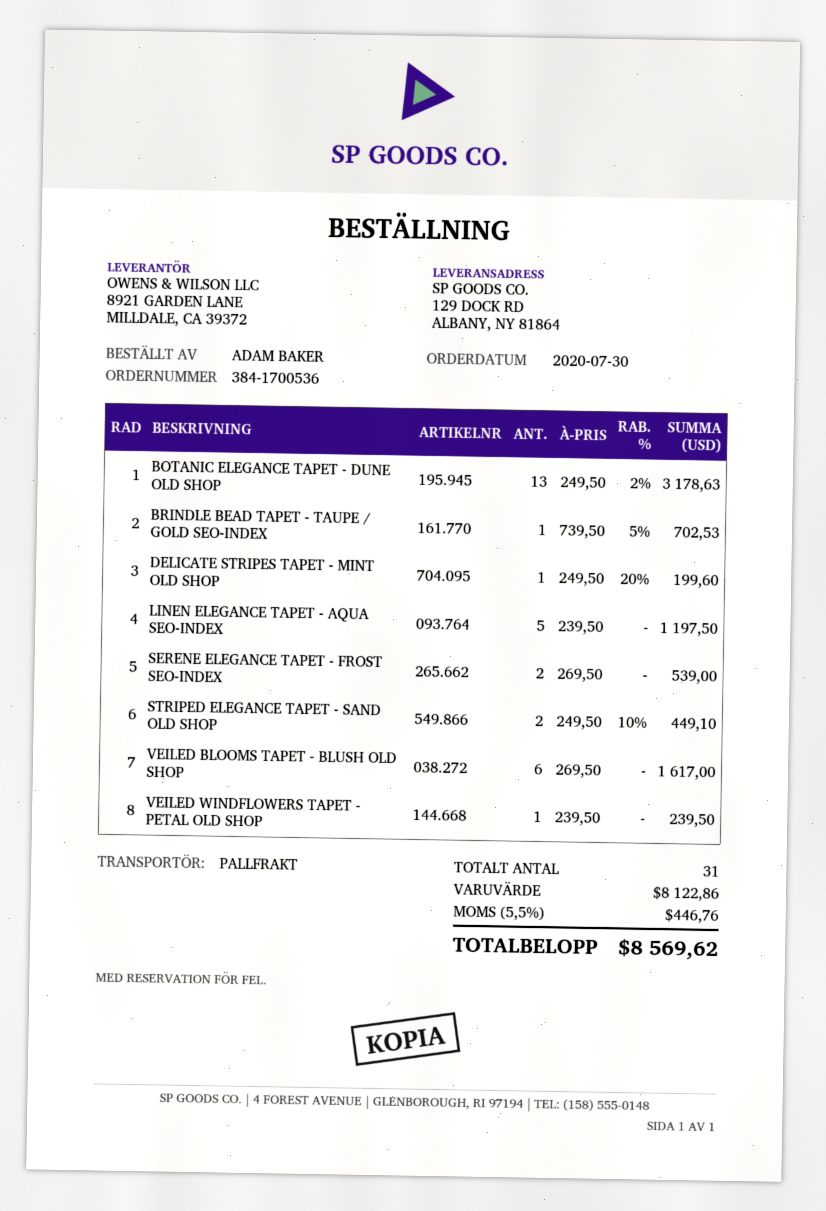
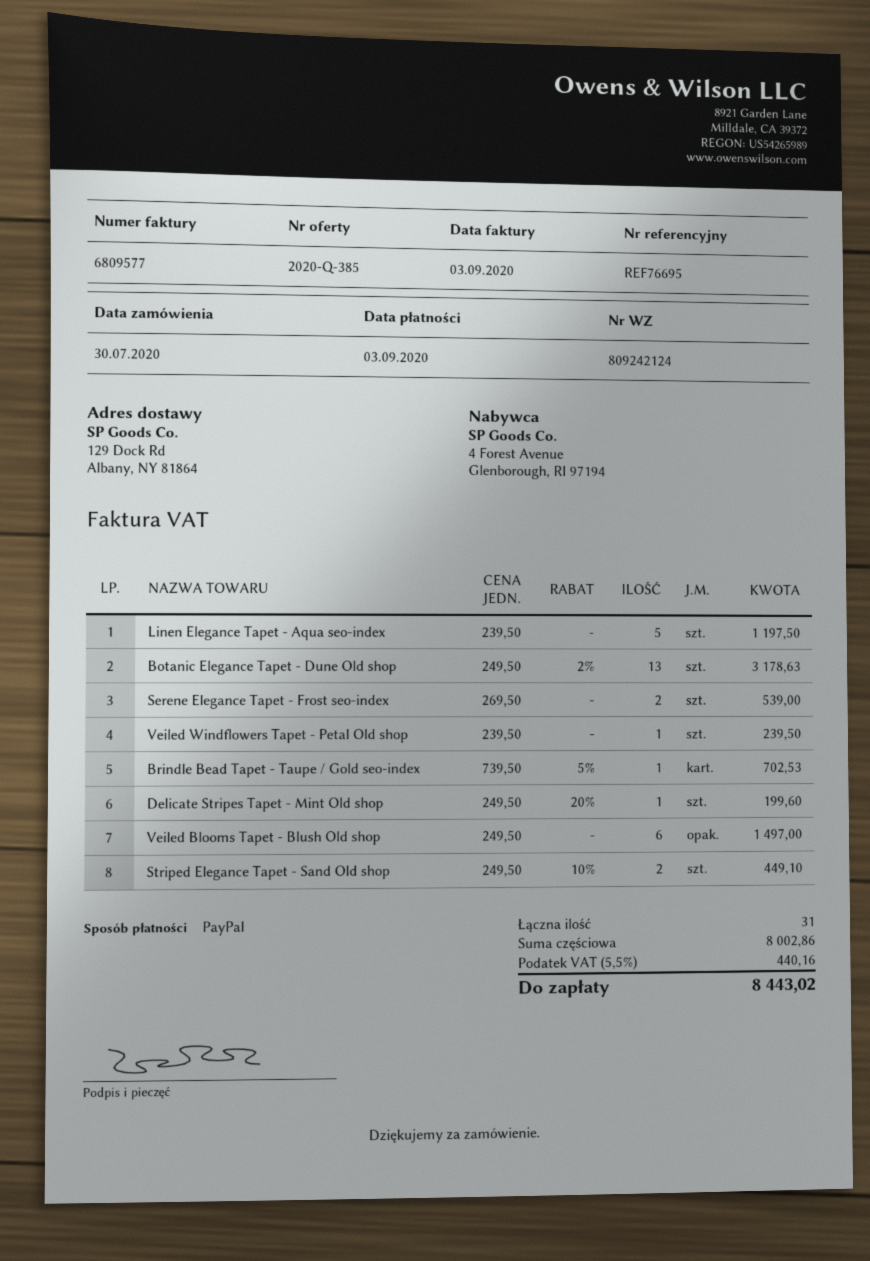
VEILED BLOOMS TAPET - BLUSH OLD SHOP: 6 x 269.50 = 1617.00 -> 6 x 249.50 = 1497.00
subtotal: 8122.86 -> 8002.86
tax: 5.5% = 446.76 -> 5.5% = 440.16
total: 8569.62 -> 8443.02

